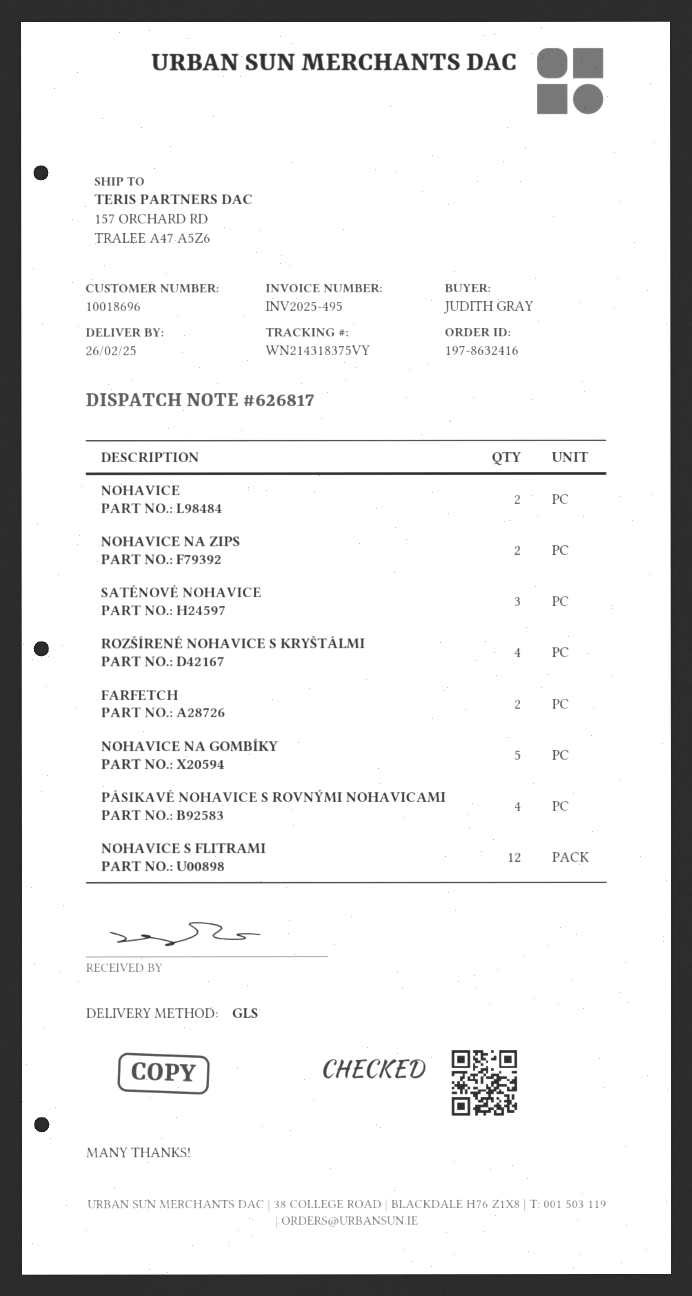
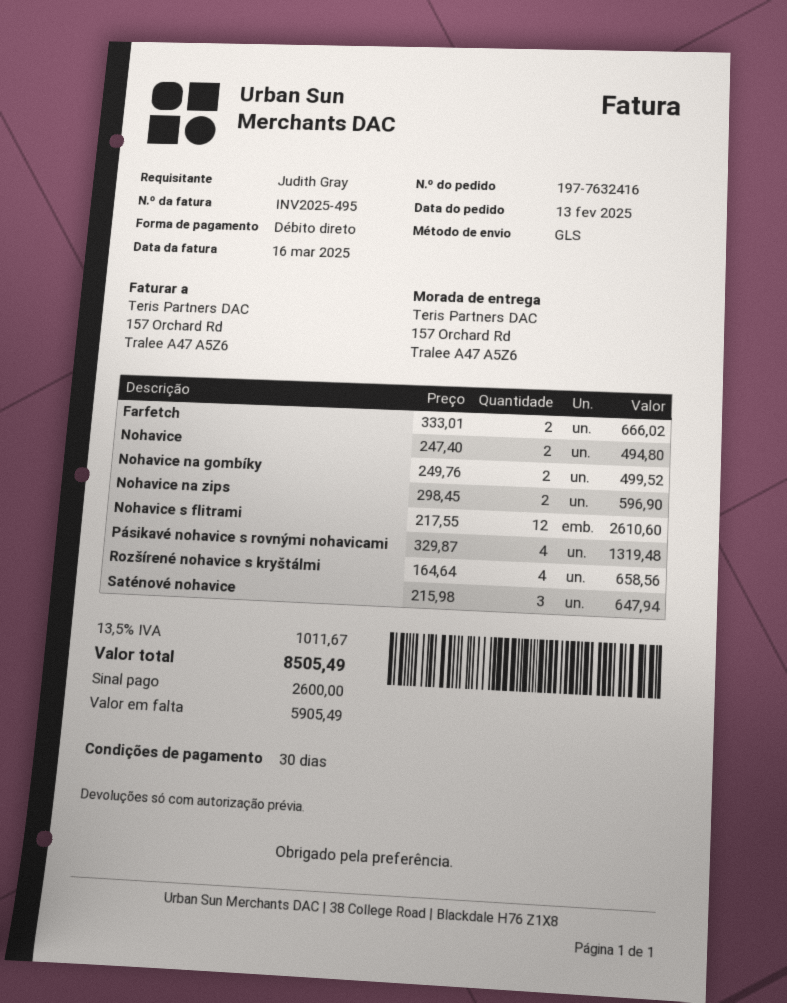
order number: 197-8632416 -> 197-7632416
NOHAVICE NA GOMBÍKY: 5 -> 2

